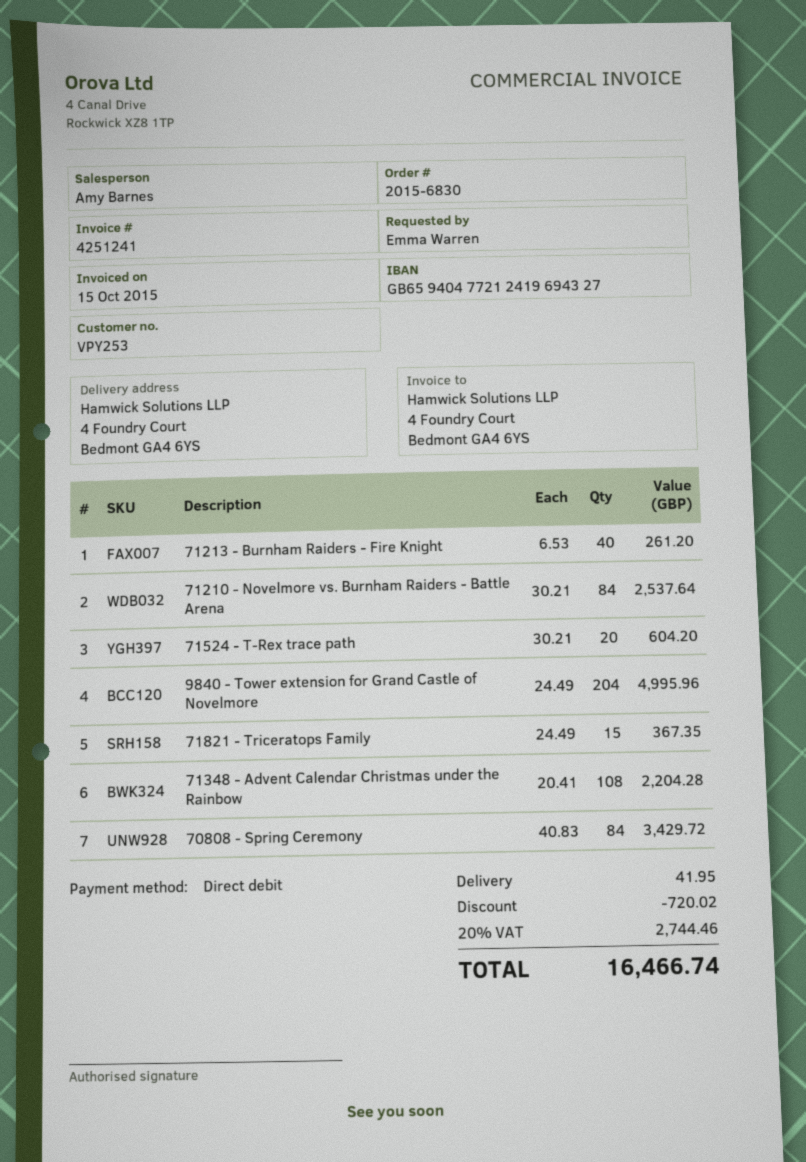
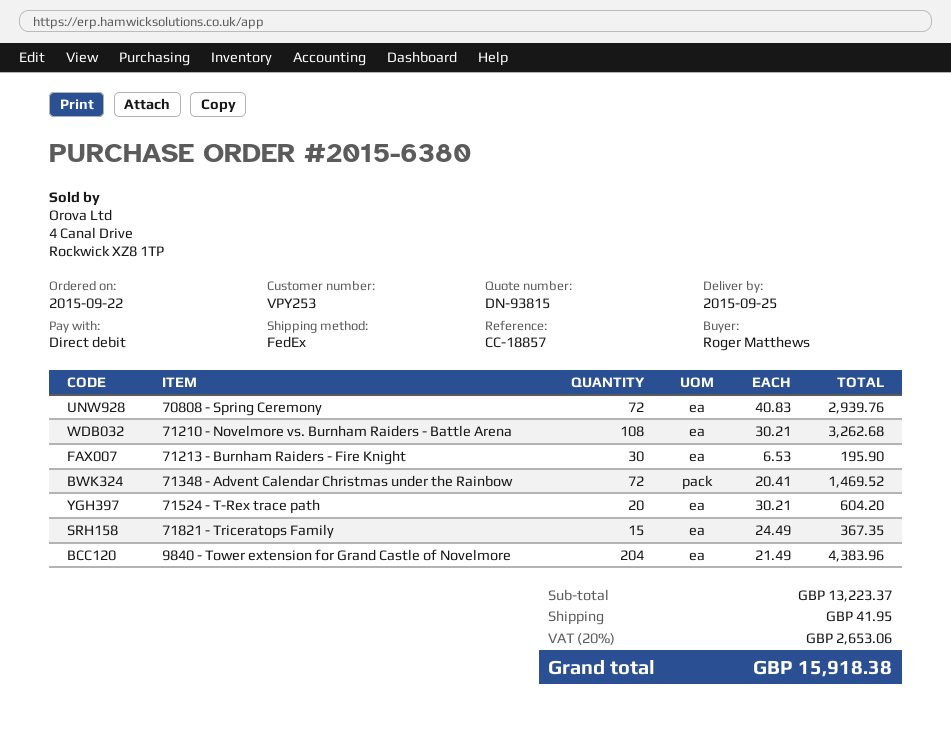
order number: 2015-6830 -> 2015-6380
ordered by: Emma Warren -> Roger Matthews
71213 - Burnham Raiders - Fire Knight: 40 x 6.53 = 261.20 -> 30 x 6.53 = 195.90
71210 - Novelmore vs. Burnham Raiders - Battle Arena: 84 x 30.21 = 2537.64 -> 108 x 30.21 = 3262.68
9840 - Tower extension for Grand Castle of Novelmore: 204 x 24.49 = 4995.96 -> 204 x 21.49 = 4383.96
71348 - Advent Calendar Christmas under the Rainbow: 108 x 20.41 = 2204.28 -> 72 x 20.41 = 1469.52
70808 - Spring Ceremony: 84 x 40.83 = 3429.72 -> 72 x 40.83 = 2939.76
discount: 720.02 -> none
tax: 20% = 2744.46 -> 20% = 2653.06
total: 16466.74 -> 15918.38

